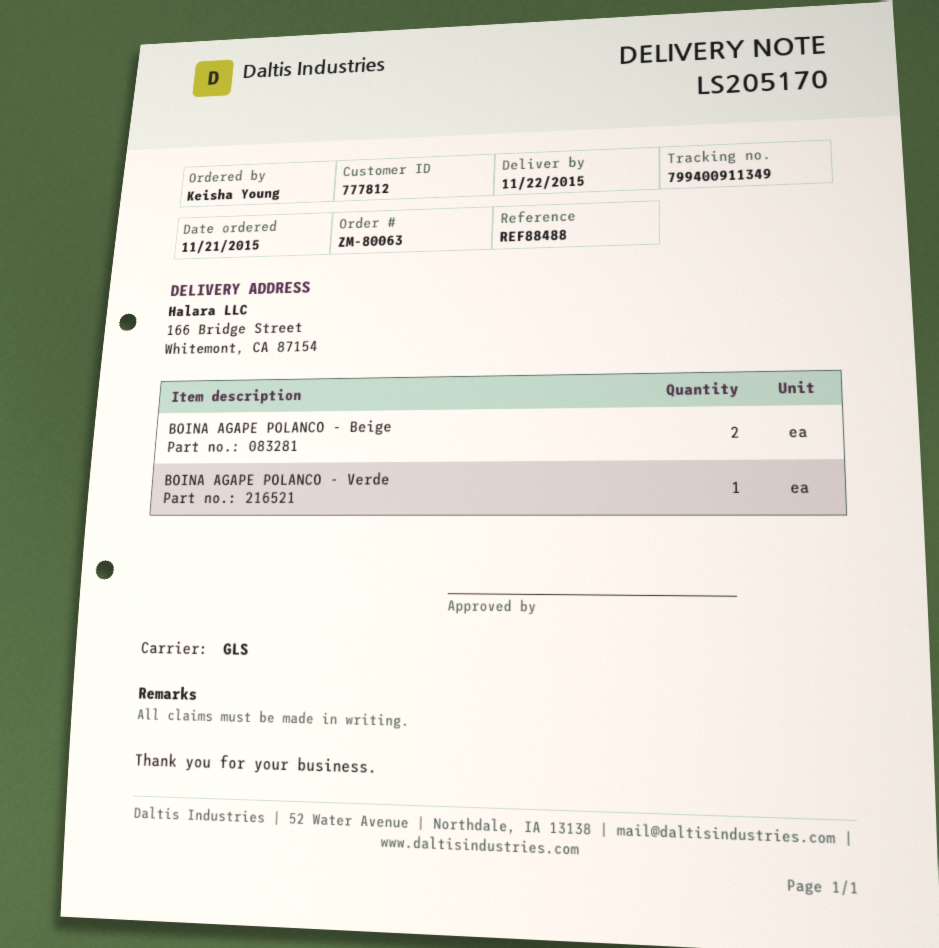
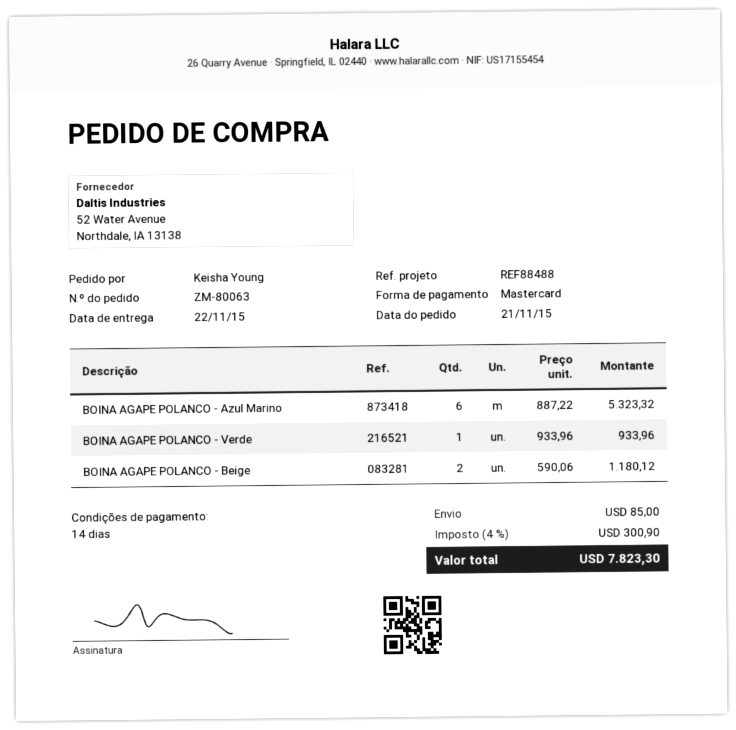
BOINA AGAPE POLANCO - Azul Marino: none -> 6

